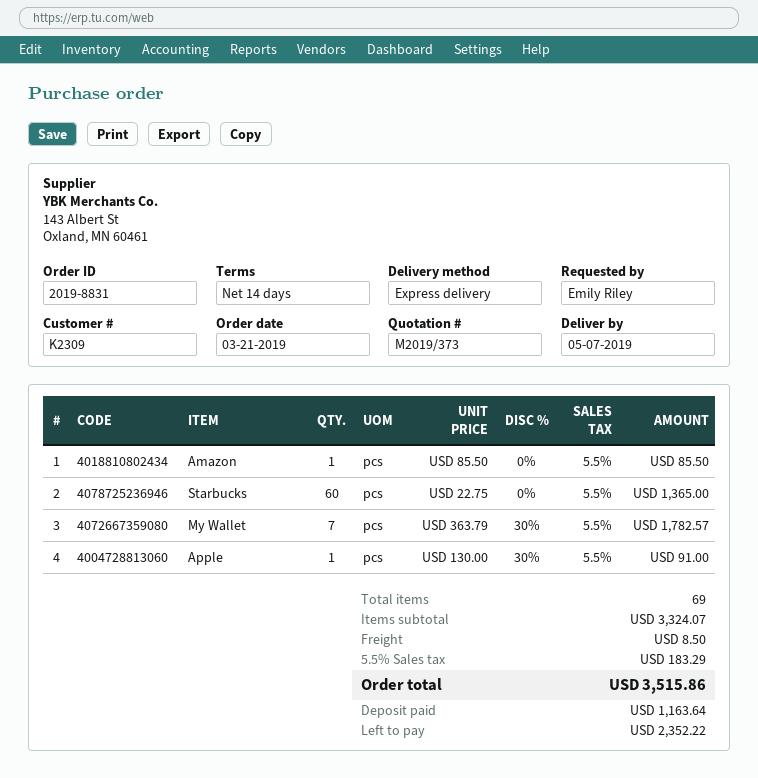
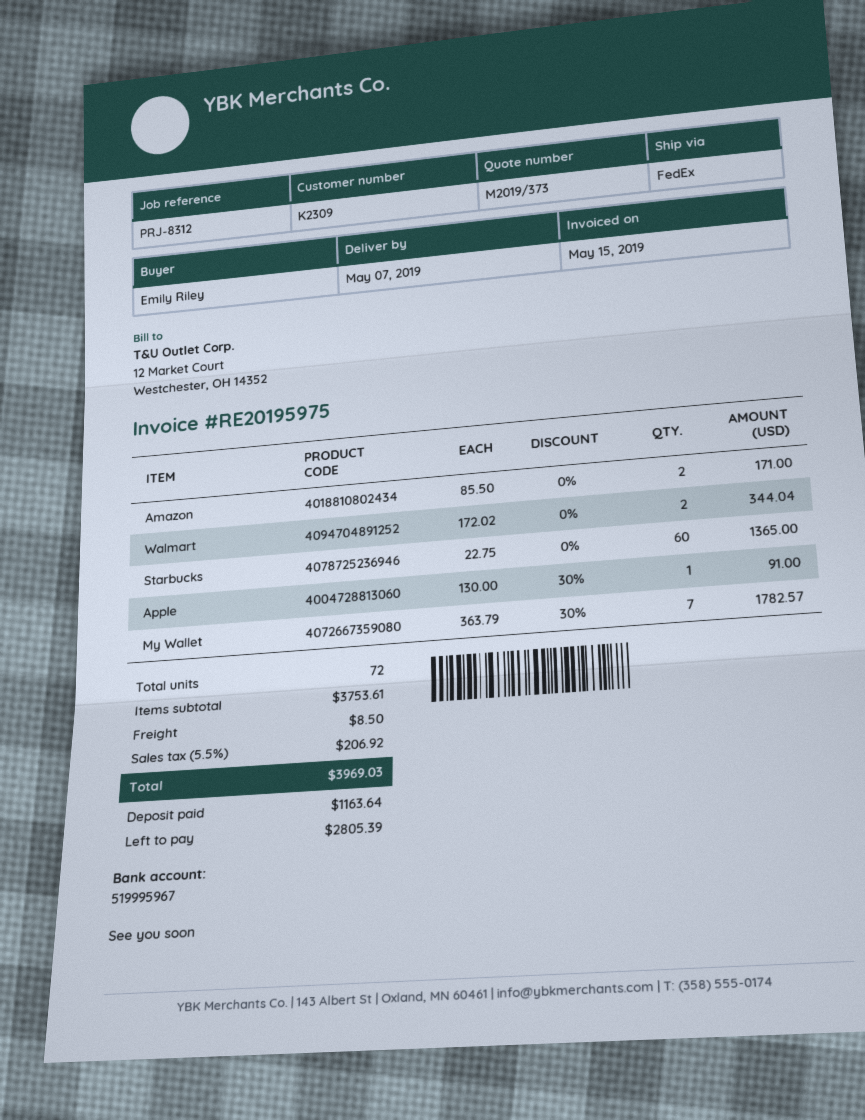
shipping method: express -> FedEx
Amazon: 1 x 85.50 = 85.50 -> 2 x 85.50 = 171.00
Walmart: none -> 2 x 172.02 = 344.04
total quantity: 69 -> 72
subtotal: 3324.07 -> 3753.61
tax: 5.5% = 183.29 -> 5.5% = 206.92
total: 3515.86 -> 3969.03
balance: 2352.22 -> 2805.39

